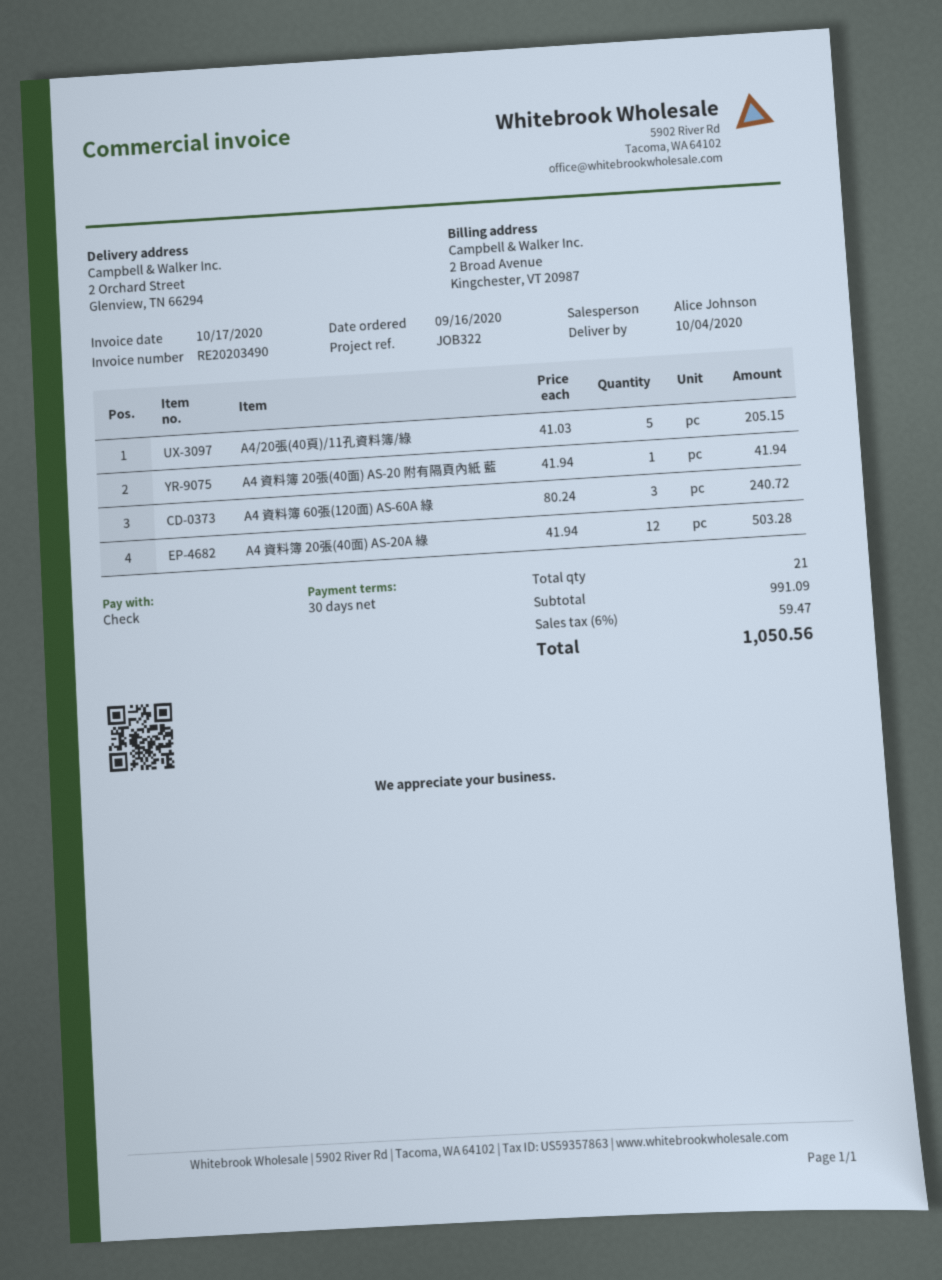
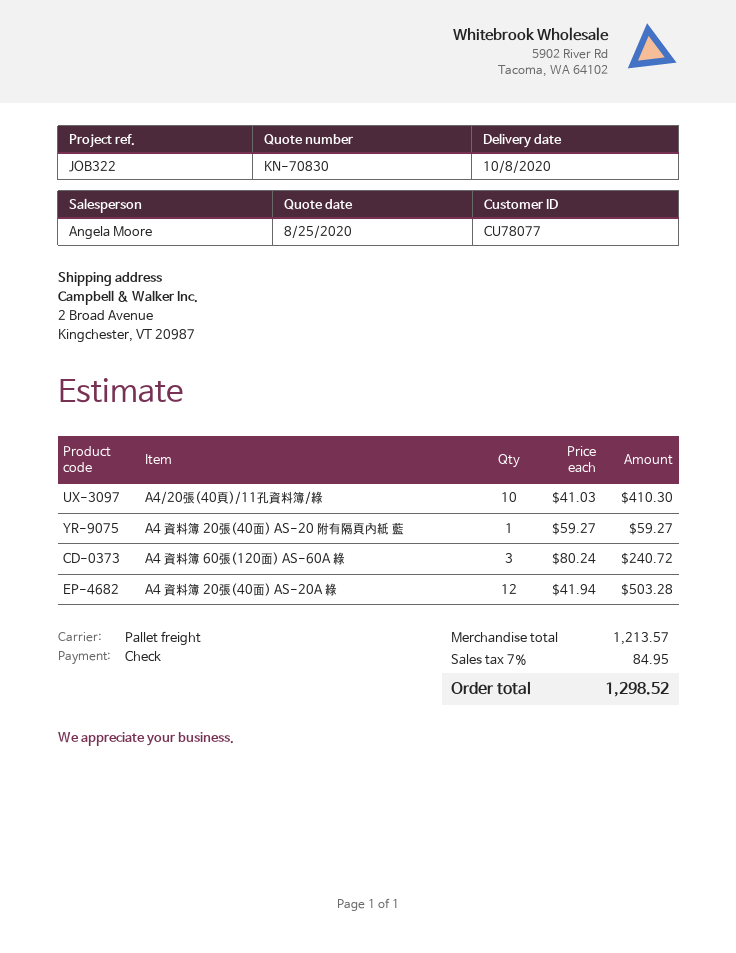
delivery date: 2020-10-04 -> 2020-10-08
sales rep: Alice Johnson -> Angela Moore
ship to: 2 Orchard Street, Glenview, TN 66294 -> 2 Broad Avenue, Kingchester, VT 20987
A4/20張(40頁)/11孔資料簿/綠: 5 x 41.03 = 205.15 -> 10 x 41.03 = 410.30
A4 資料簿 20張(40面) AS-20 附有隔頁內紙 藍: 1 x 41.94 = 41.94 -> 1 x 59.27 = 59.27
subtotal: 991.09 -> 1213.57
tax: 6% = 59.47 -> 7% = 84.95
total: 1050.56 -> 1298.52

